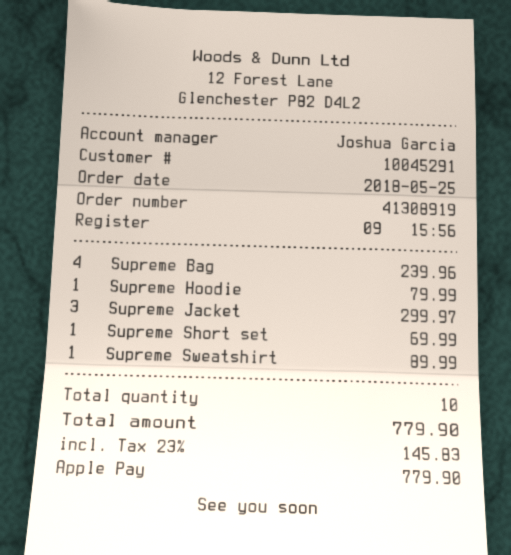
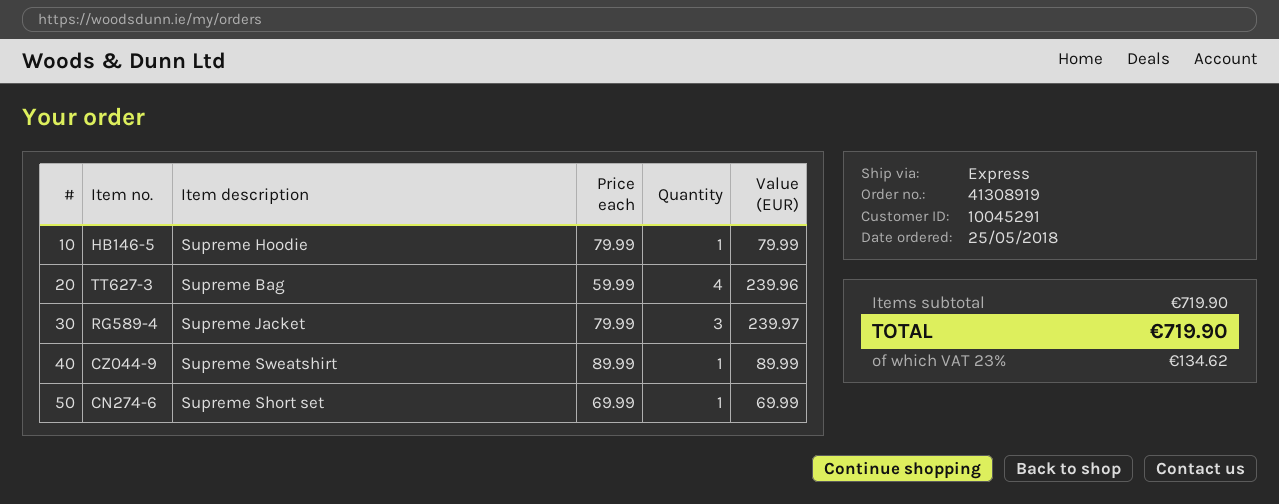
Supreme Jacket: 3 for 299.97 -> 3 for 239.97
tax: 23% = 145.83 -> 23% = 134.62
total: 779.90 -> 719.90

